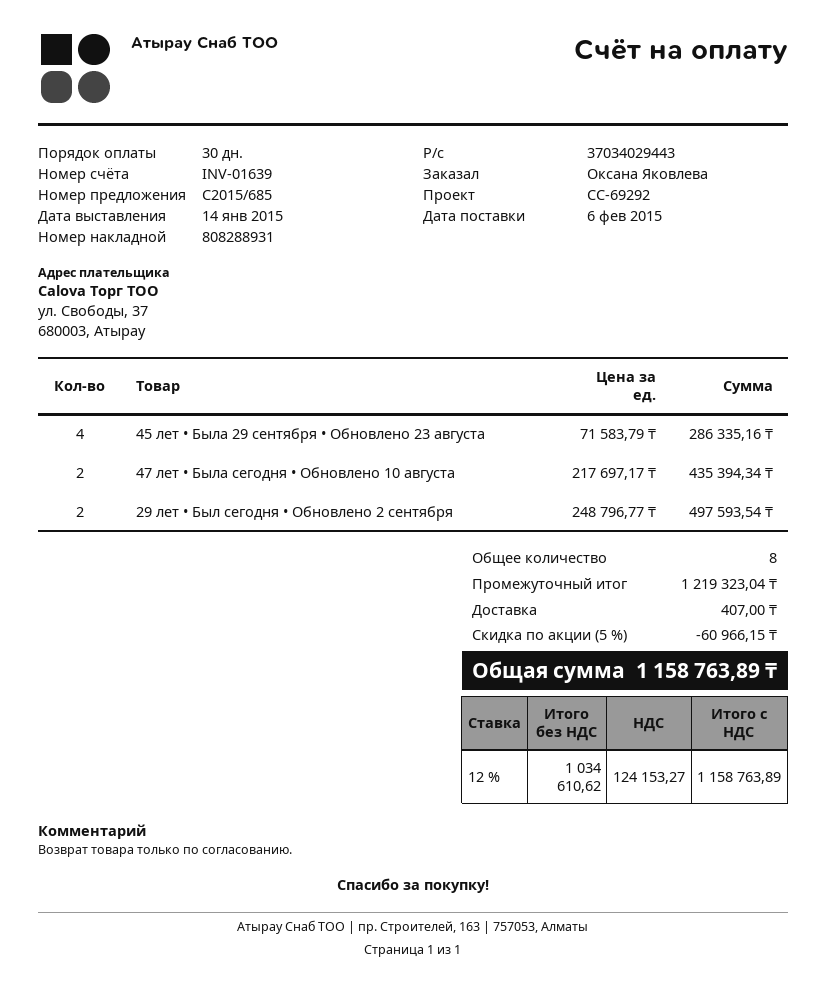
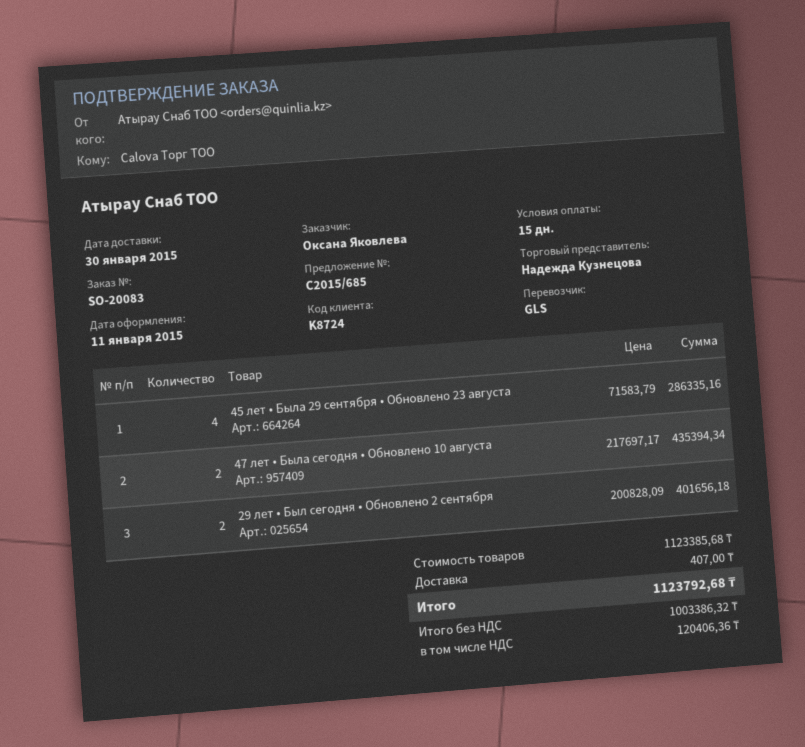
delivery date: 2015-02-06 -> 2015-01-30
payment terms: 30 days -> 15 days
29 лет • Был сегодня • Обновлено 2 сентября: 2 x 248796.77 = 497593.54 -> 2 x 200828.09 = 401656.18
subtotal: 1219323.04 -> 1123385.68
discount: 5% = 60966.15 -> none
net: 1034610.62 -> 1003386.32
tax: 124153.27 -> 120406.36
total: 1158763.89 -> 1123792.68

